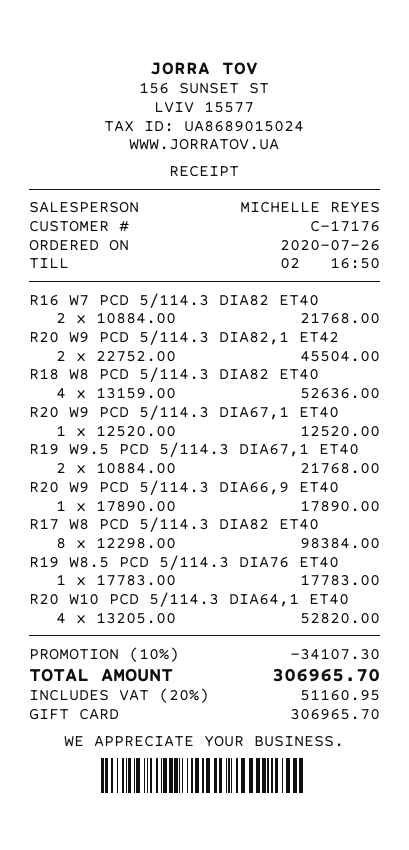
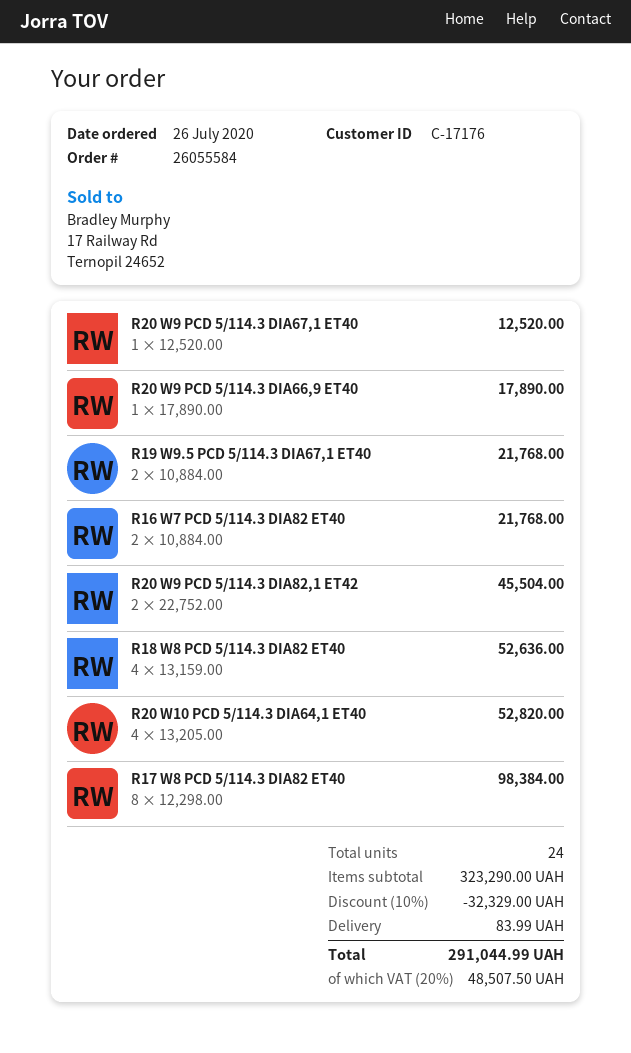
R19 W8.5 PCD 5/114.3 DIA76 ET40: 1 x 17783.00 = 17783.00 -> none
discount: 10% = 34107.30 -> 10% = 32329.00
shipping: none -> 83.99
tax: 20% = 51160.95 -> 20% = 48507.50
total: 306965.70 -> 291044.99

